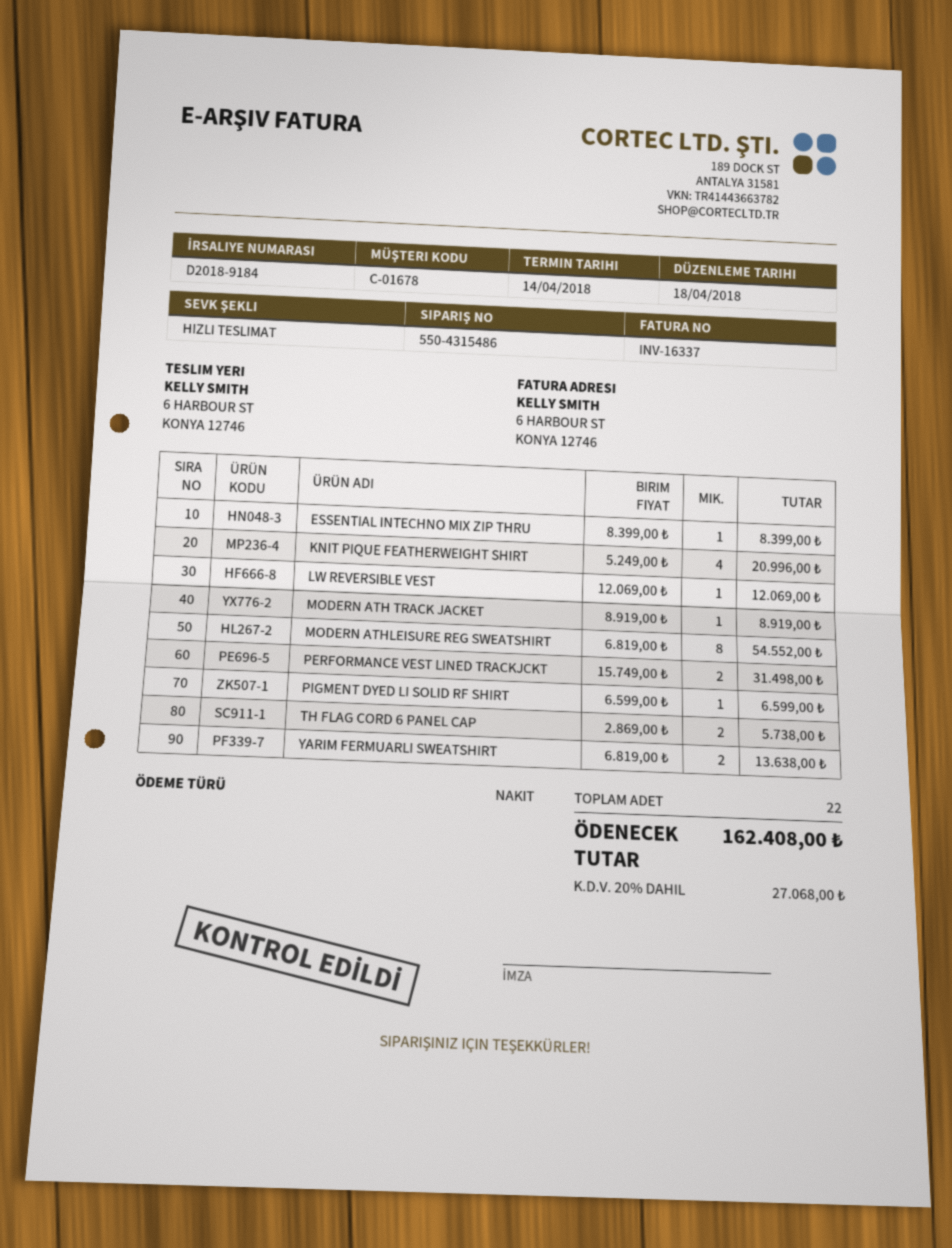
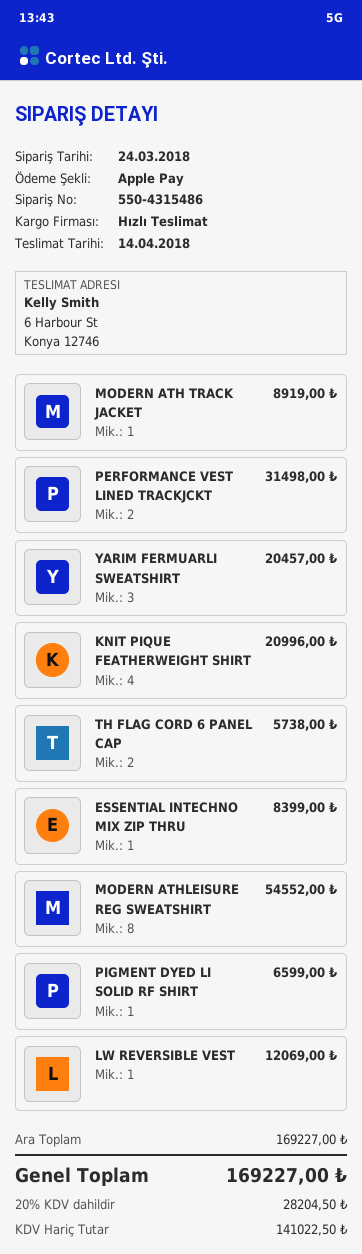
payment method: cash -> Apple Pay
YARIM FERMUARLI SWEATSHIRT: 2 for 13638.00 -> 3 for 20457.00
tax: 20% = 27068.00 -> 20% = 28204.50
total: 162408.00 -> 169227.00

